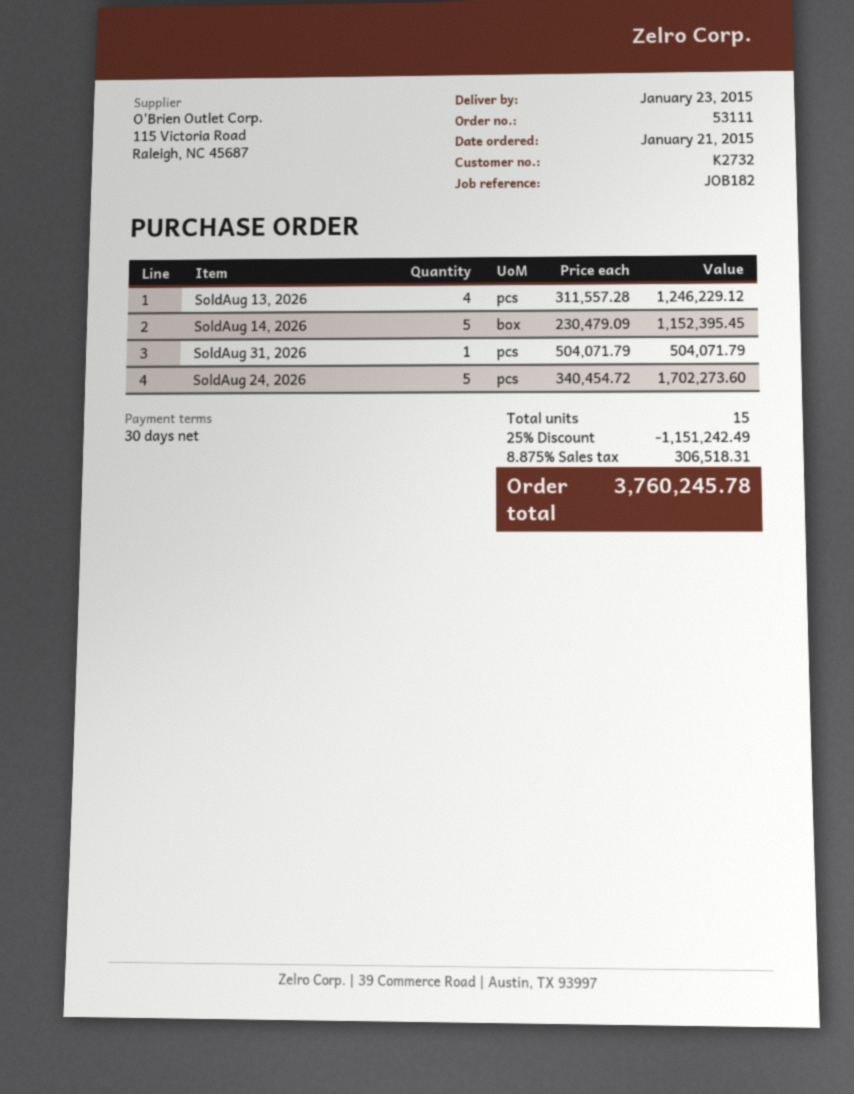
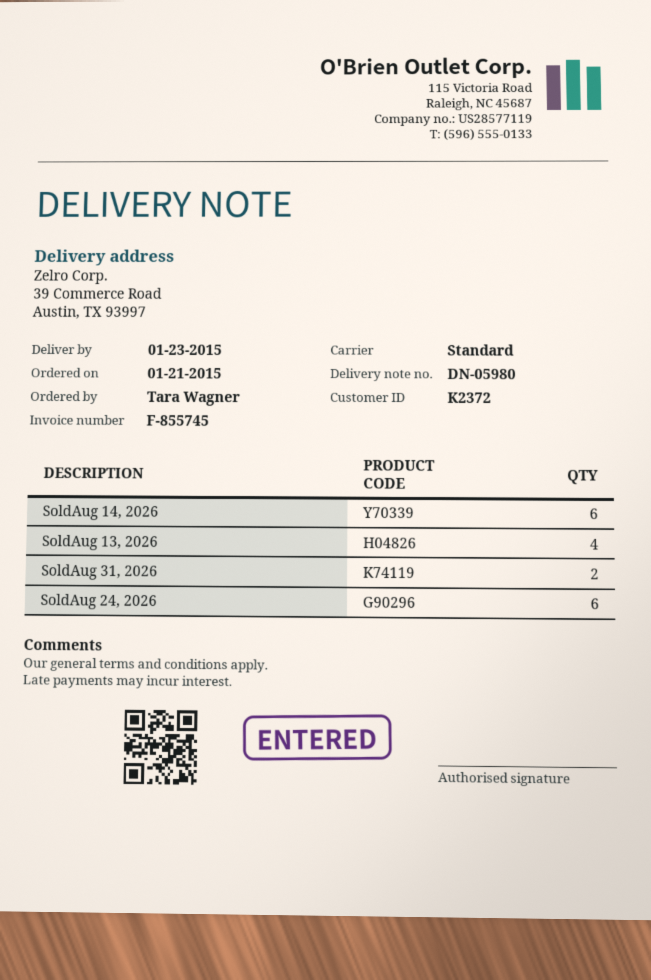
customer number: K2732 -> K2372
SoldAug 14, 2026: 5 -> 6
SoldAug 31, 2026: 1 -> 2
SoldAug 24, 2026: 5 -> 6

